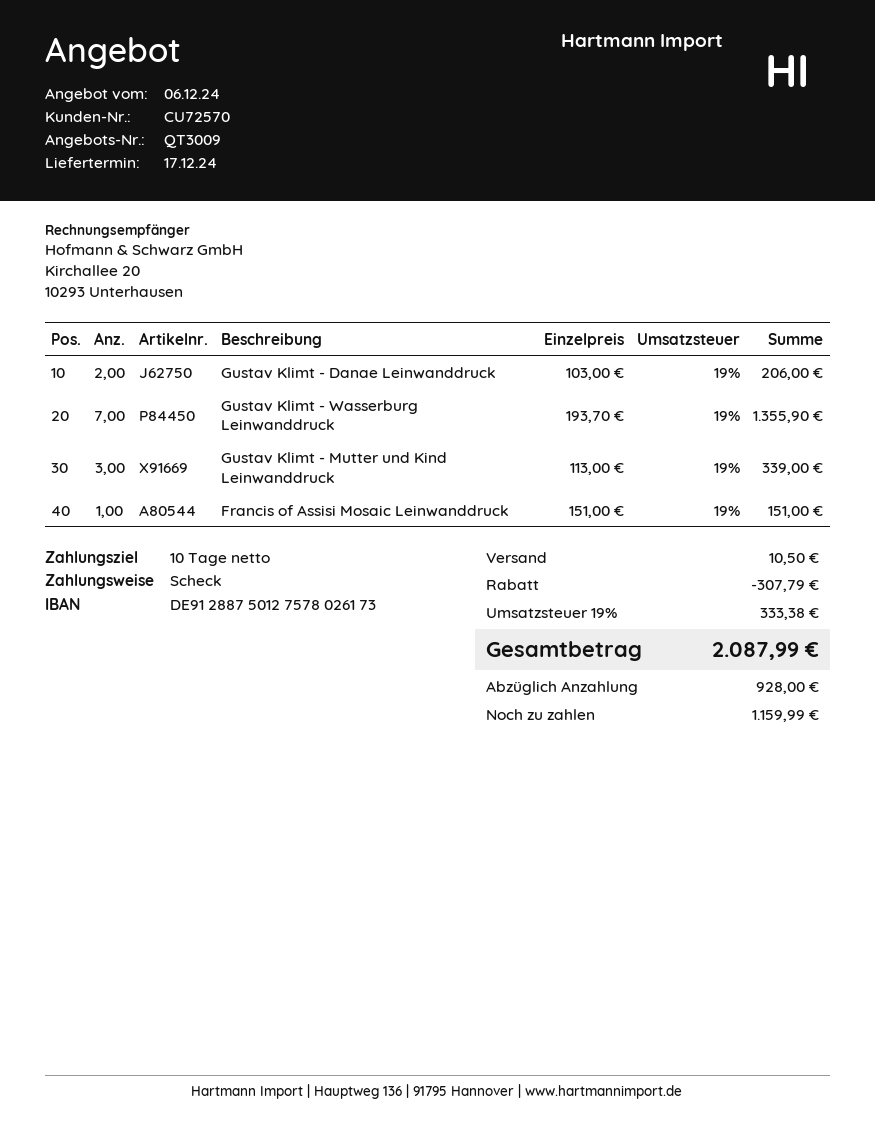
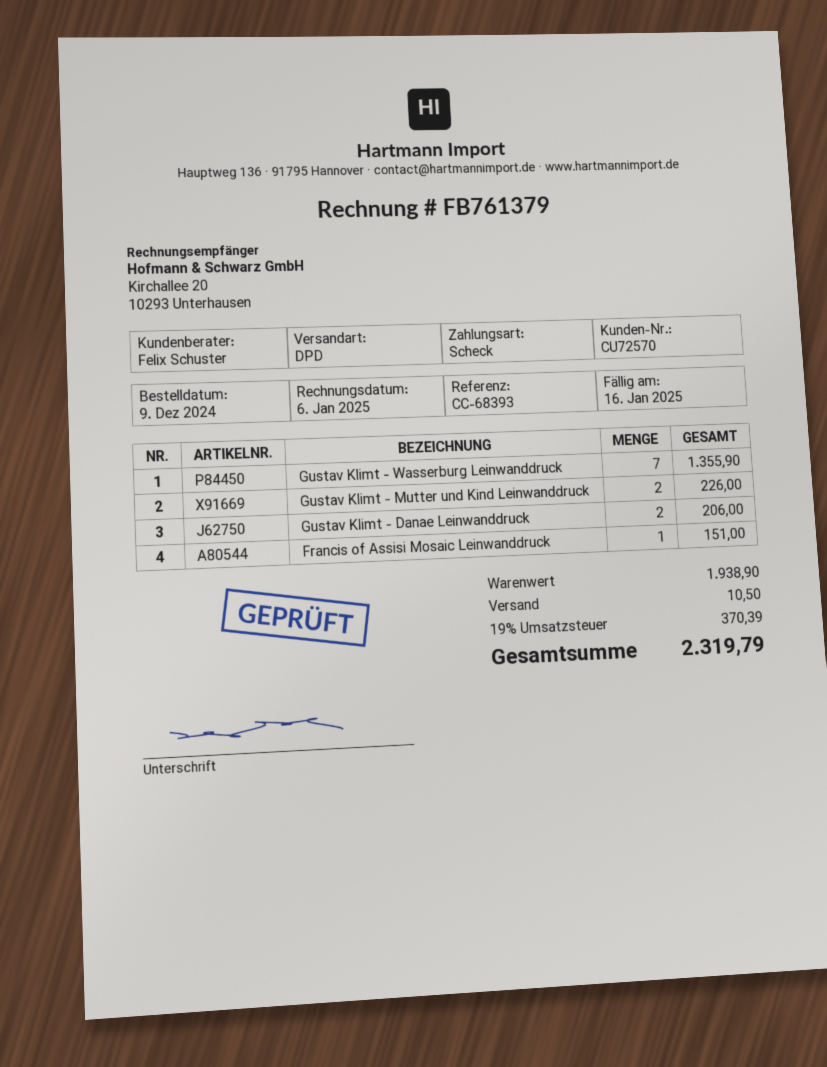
Gustav Klimt - Mutter und Kind Leinwanddruck: 3 for 339.00 -> 2 for 226.00
discount: 307.79 -> none
tax: 19% = 333.38 -> 19% = 370.39
total: 2087.99 -> 2319.79

